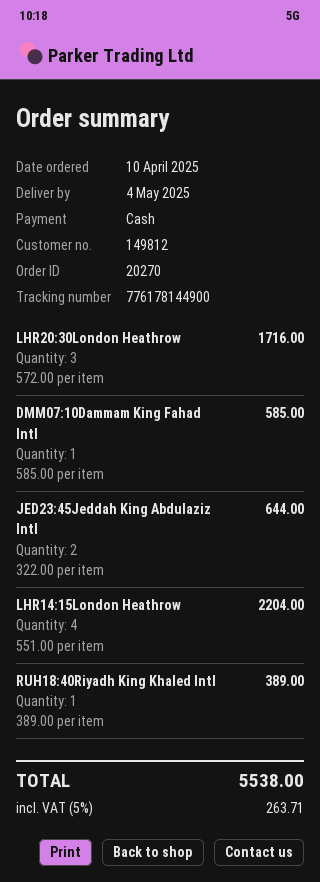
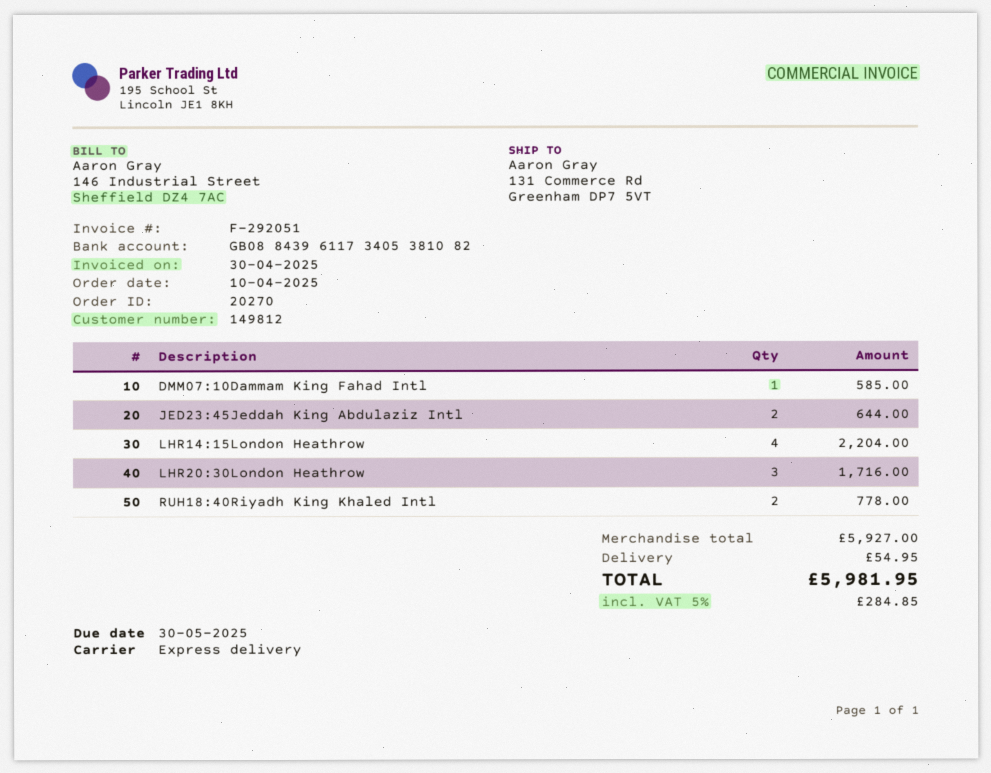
RUH18:40Riyadh King Khaled Intl: 1 for 389.00 -> 2 for 778.00
shipping: none -> 54.95
tax: 5% = 263.71 -> 5% = 284.85
total: 5538.00 -> 5981.95

